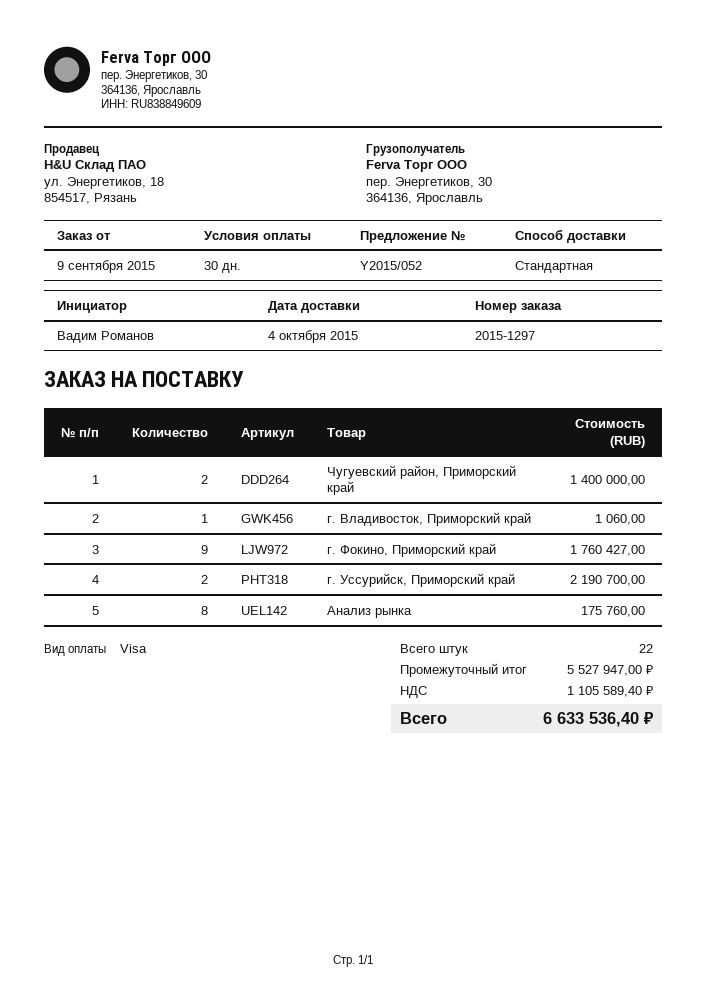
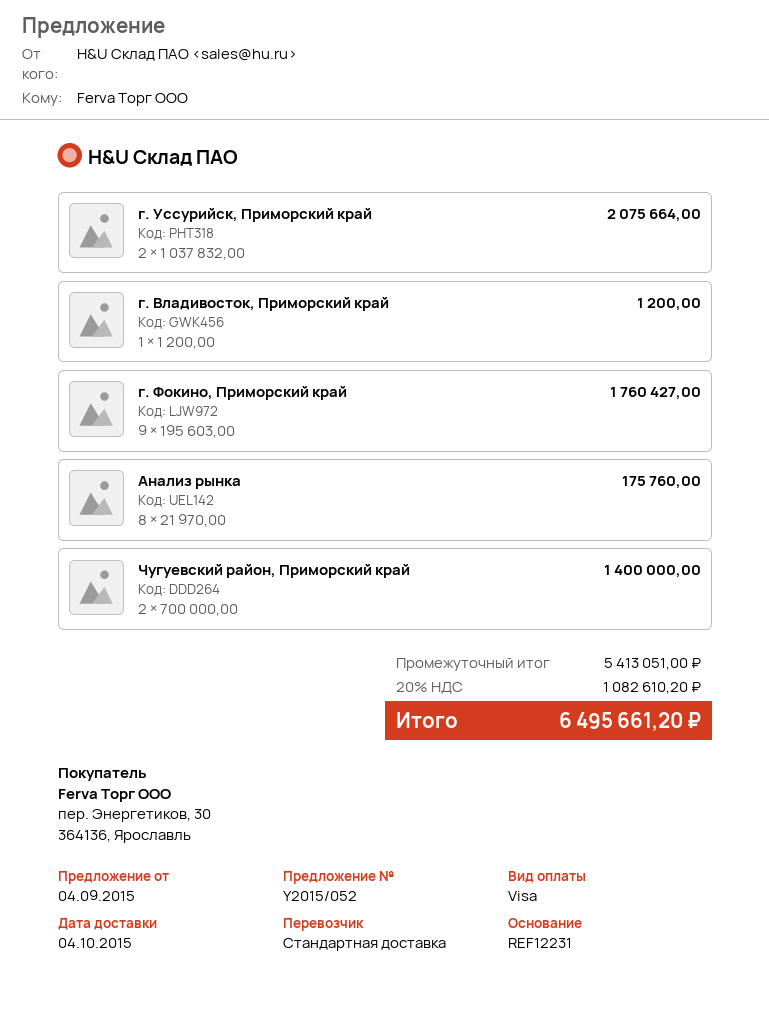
г. Владивосток, Приморский край: 1 for 1060.00 -> 1 for 1200.00
г. Уссурийск, Приморский край: 2 for 2190700.00 -> 2 for 2075664.00
subtotal: 5527947.00 -> 5413051.00
tax: 1105589.40 -> 1082610.20
total: 6633536.40 -> 6495661.20

